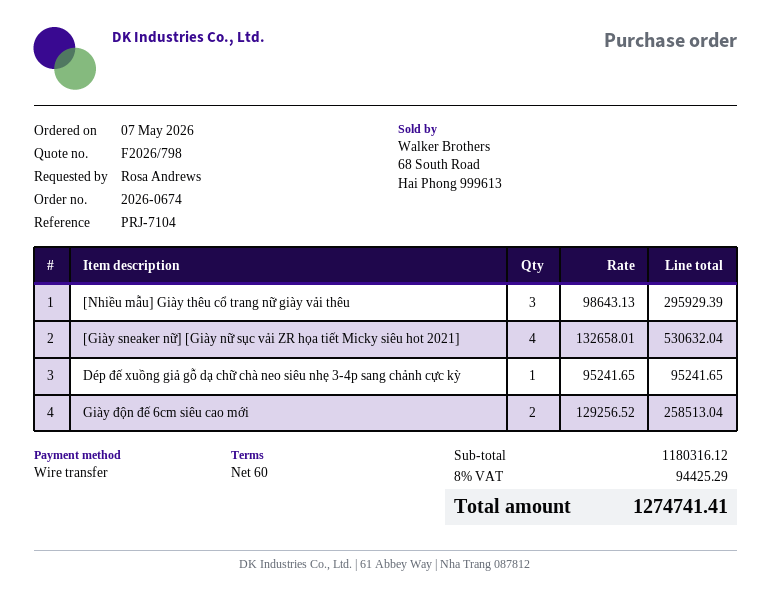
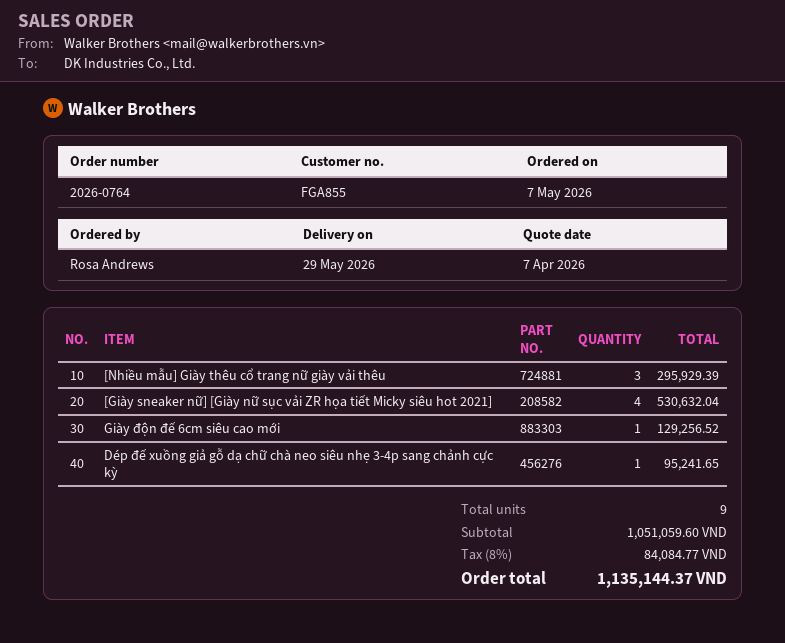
order number: 2026-0674 -> 2026-0764
Giày độn đế 6cm siêu cao mới: 2 for 258513.04 -> 1 for 129256.52
subtotal: 1180316.12 -> 1051059.60
tax: 8% = 94425.29 -> 8% = 84084.77
total: 1274741.41 -> 1135144.37

